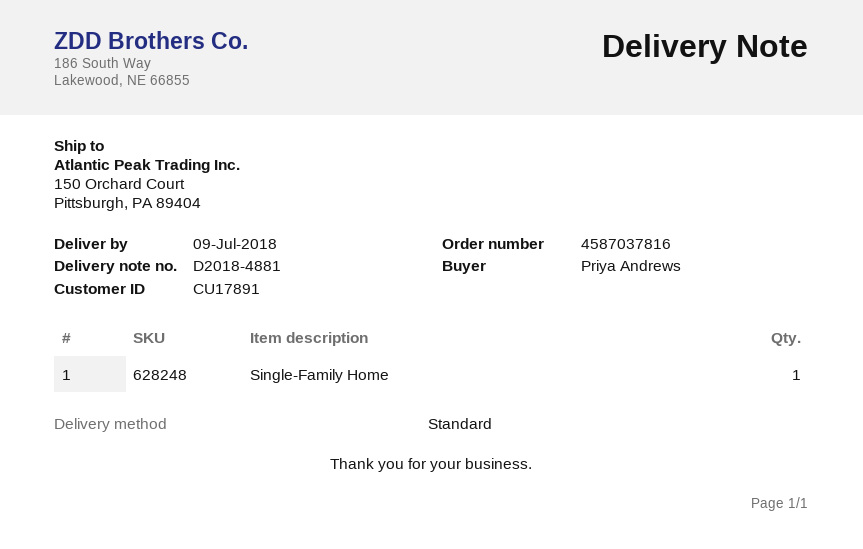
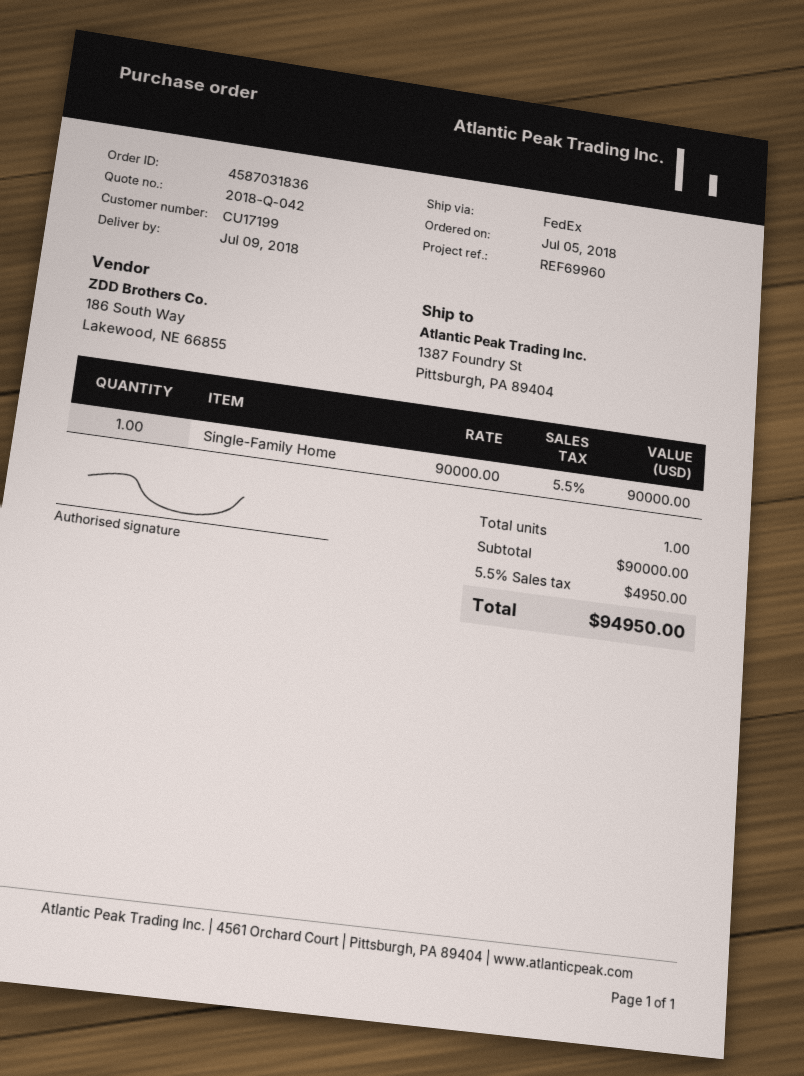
order number: 4587037816 -> 4587031836
customer number: CU17891 -> CU17199
shipping method: standard -> FedEx
ship to: 150 Orchard Court, Pittsburgh, PA 89404 -> 1387 Foundry St, Pittsburgh, PA 89404

